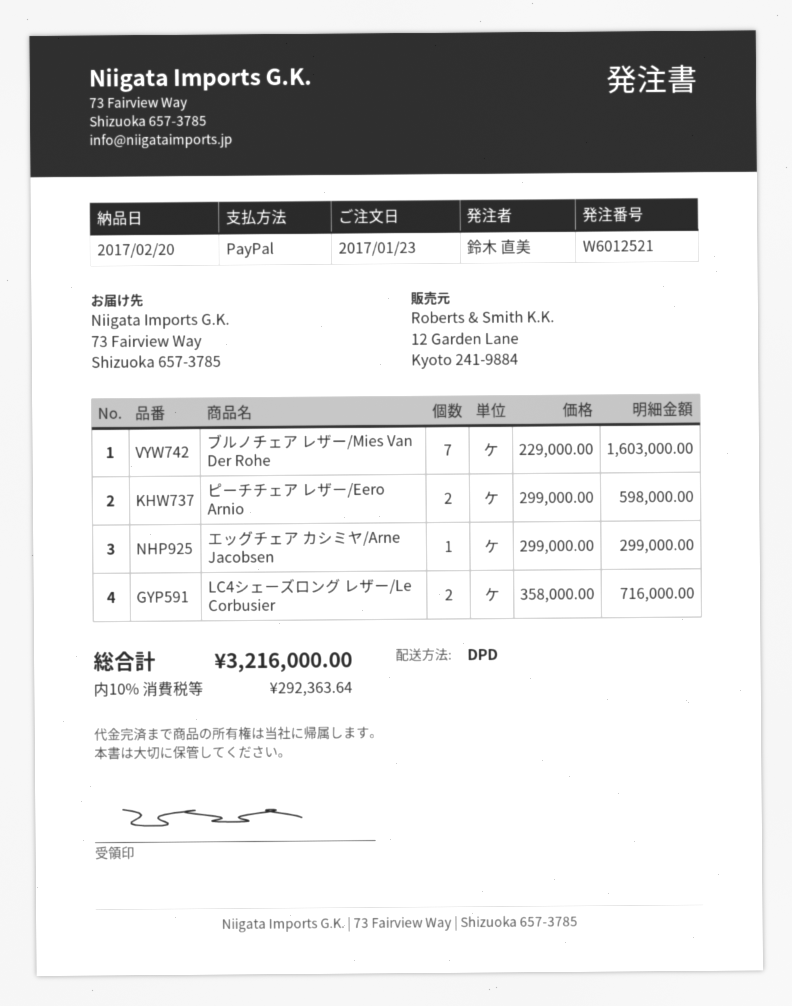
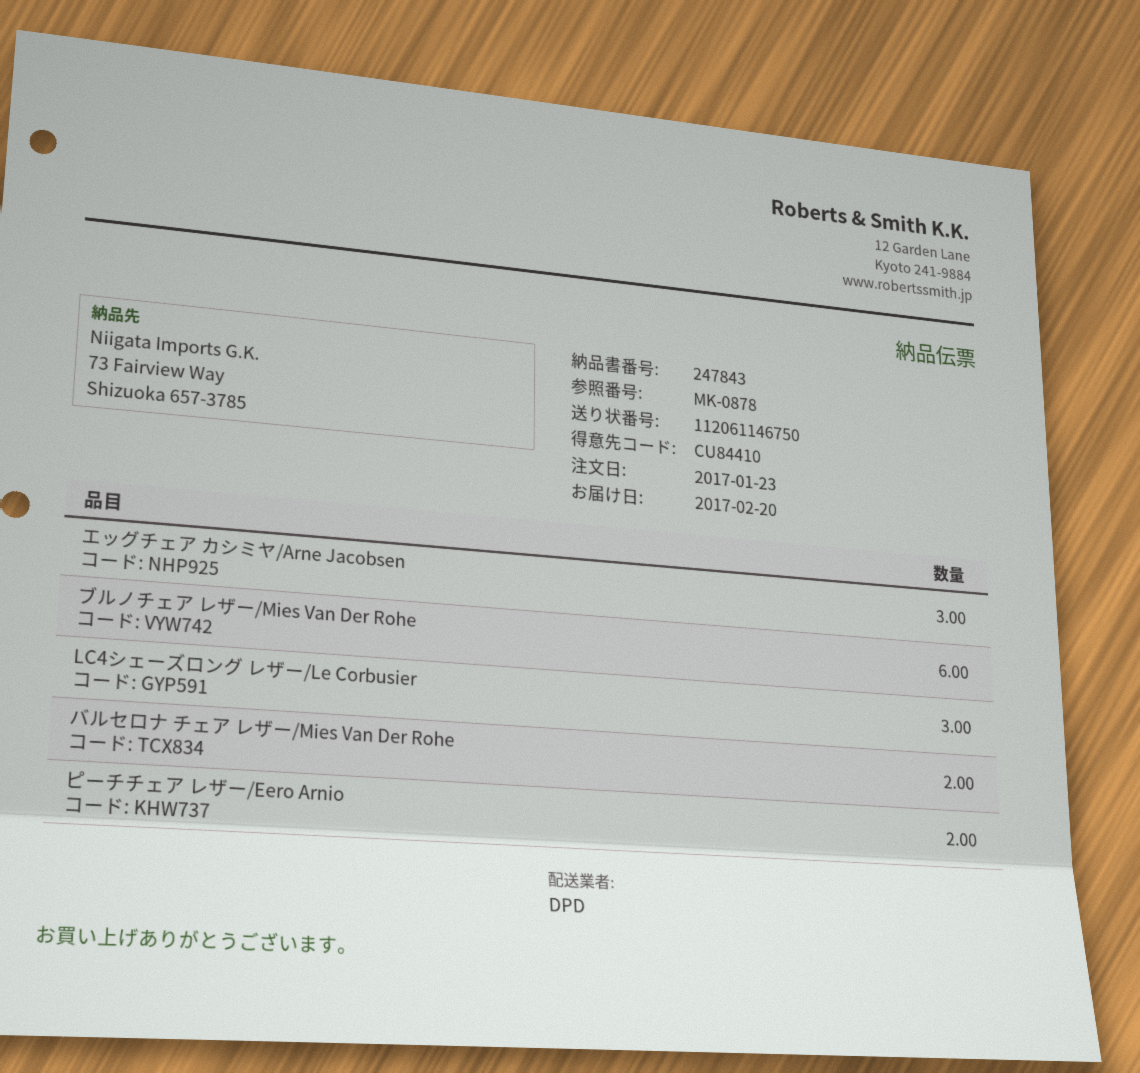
ブルノチェア レザー/Mies Van Der Rohe: 7 -> 6
エッグチェア カシミヤ/Arne Jacobsen: 1 -> 3
LC4シェーズロング レザー/Le Corbusier: 2 -> 3
バルセロナ チェア レザー/Mies Van Der Rohe: none -> 2

